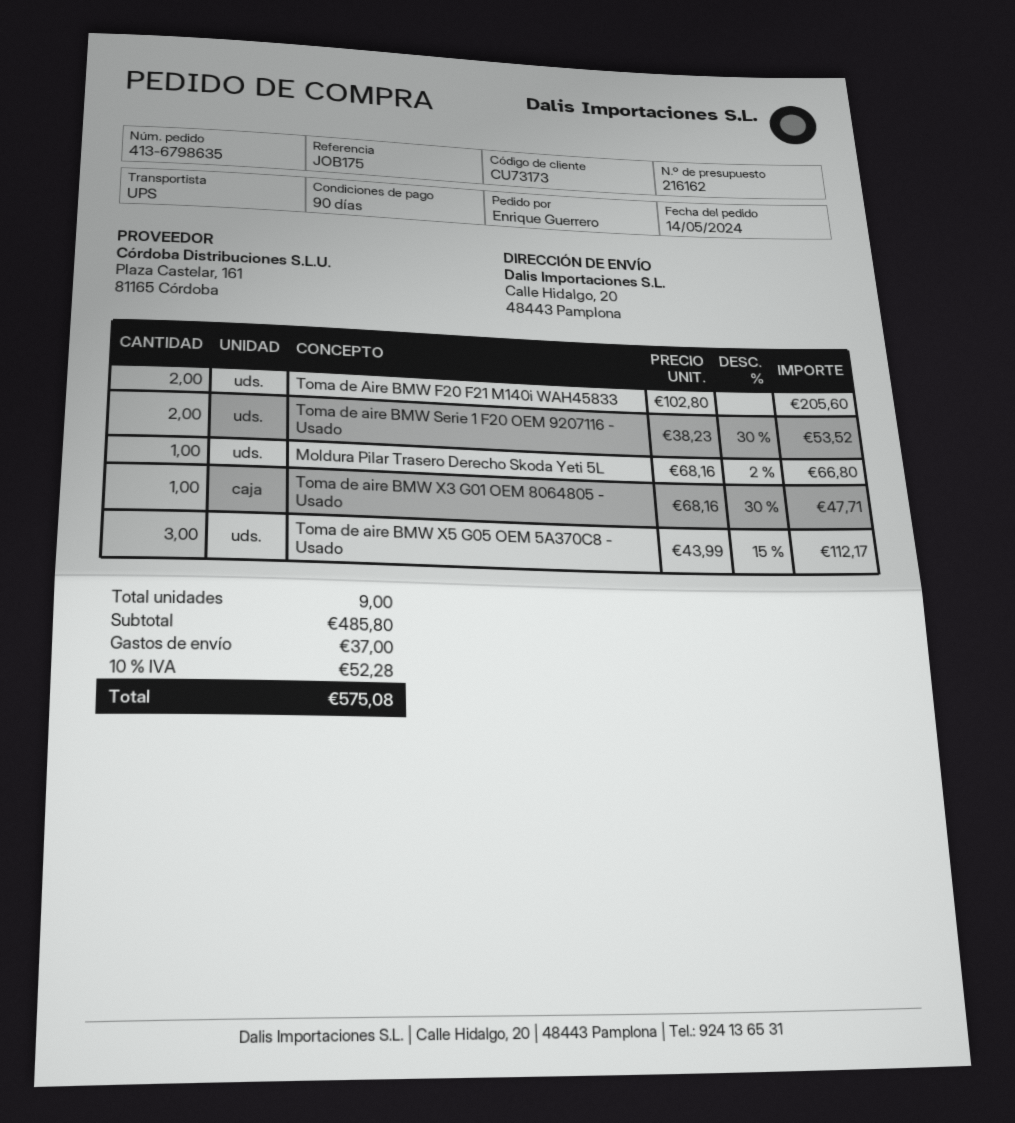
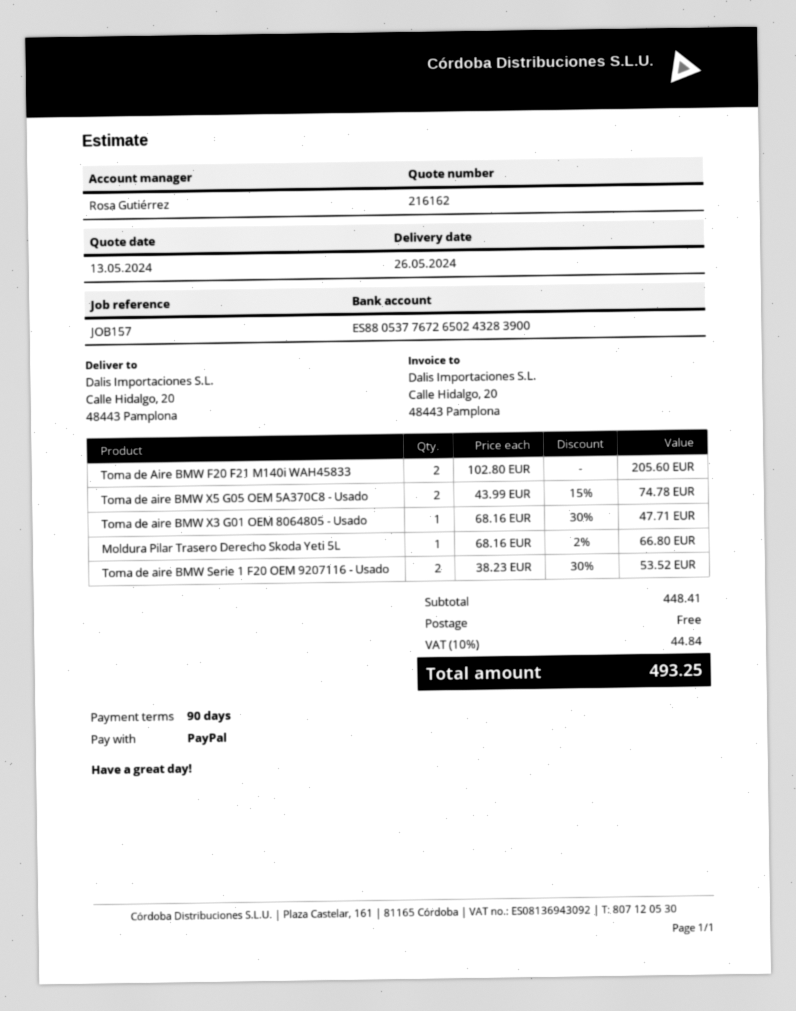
reference: JOB175 -> JOB157
Toma de aire BMW X5 G05 OEM 5A370C8 - Usado: 3 x 43.99 - 15% = 112.17 -> 2 x 43.99 - 15% = 74.78
subtotal: 485.80 -> 448.41
shipping: 37.00 -> 0.00
tax: 10% = 52.28 -> 10% = 44.84
total: 575.08 -> 493.25

